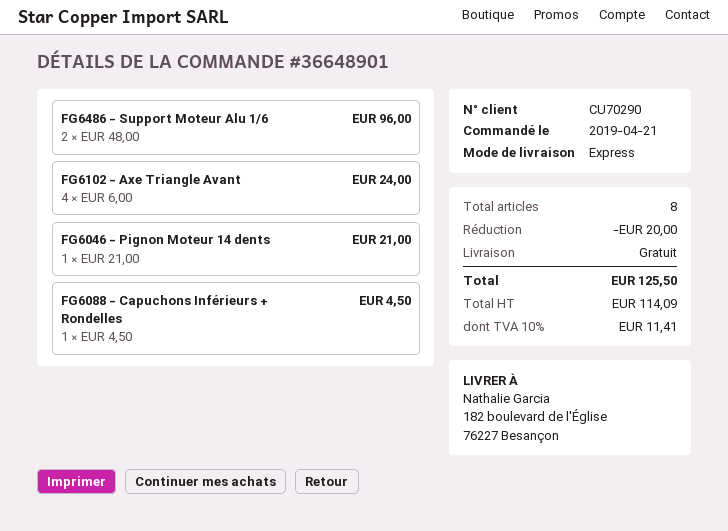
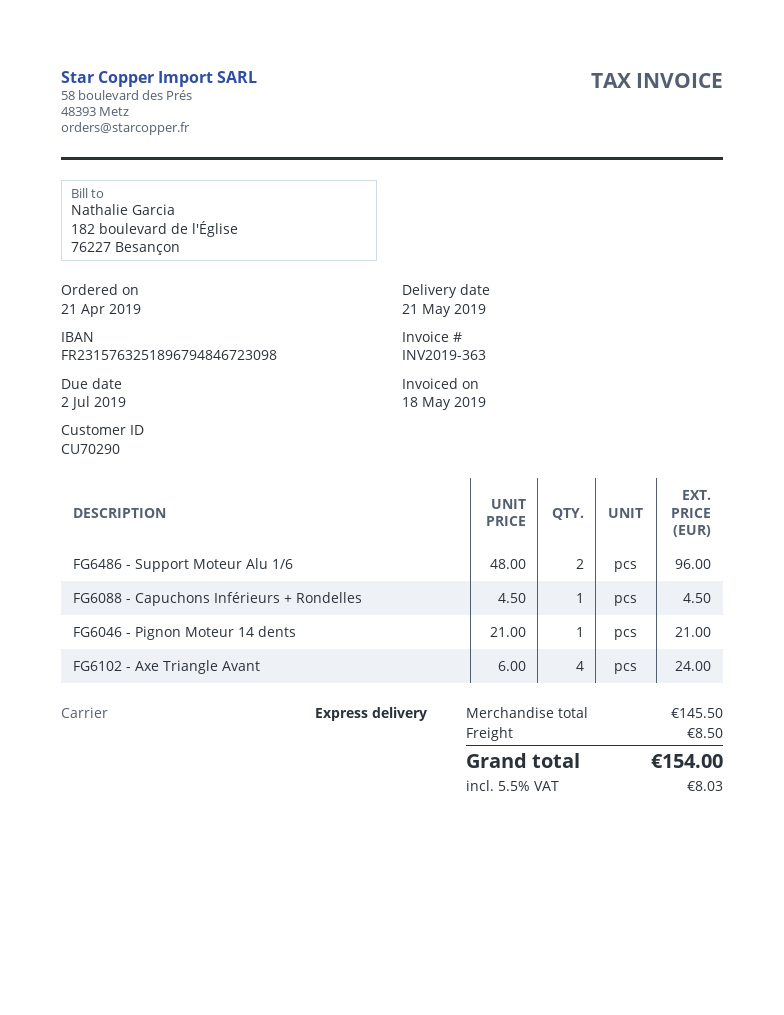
discount: 20.00 -> none
shipping: 0.00 -> 8.50
tax: 10% = 11.41 -> 5.5% = 8.03
total: 125.50 -> 154.00

